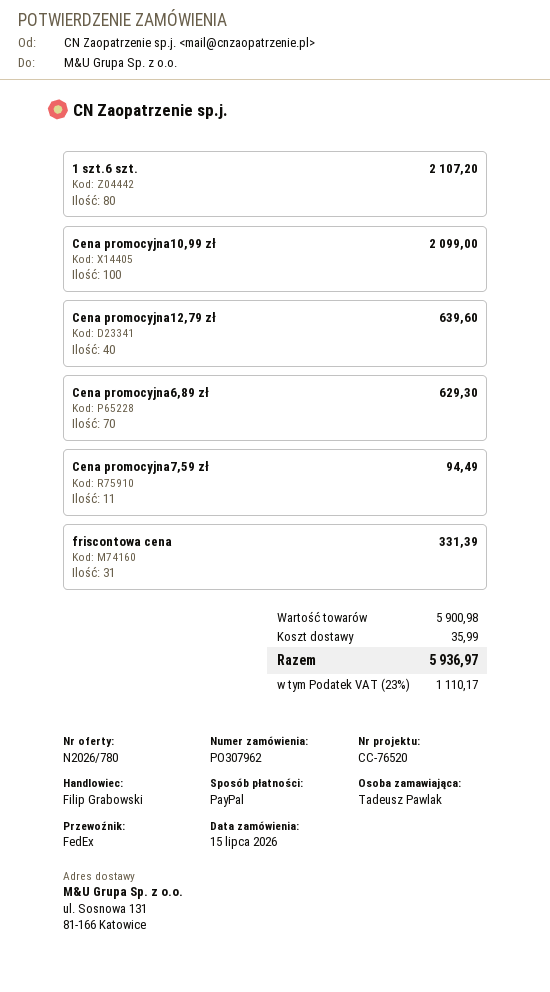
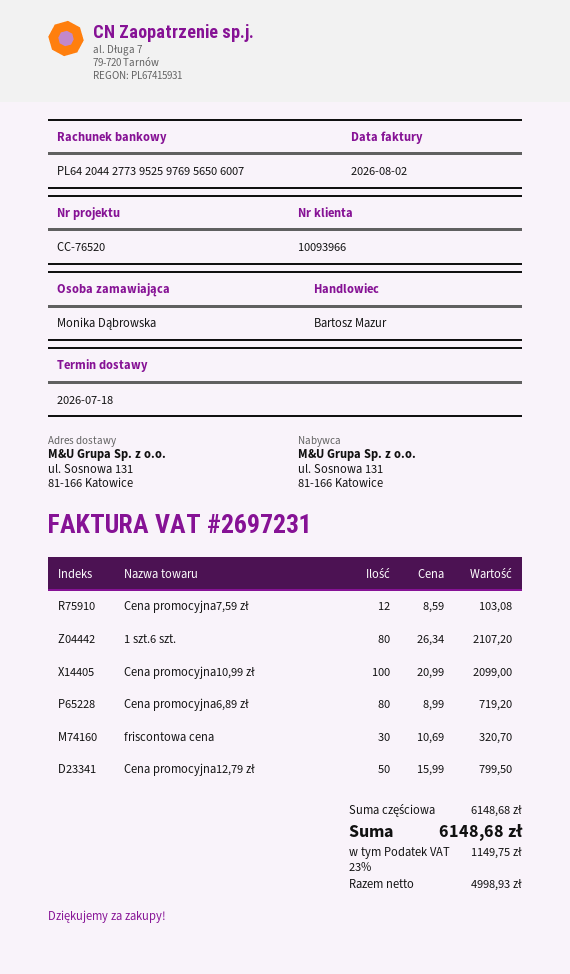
ordered by: Tadeusz Pawlak -> Monika Dąbrowska
sales rep: Filip Grabowski -> Bartosz Mazur
Cena promocyjna12,79 zł: 40 for 639.60 -> 50 for 799.50
Cena promocyjna6,89 zł: 70 for 629.30 -> 80 for 719.20
Cena promocyjna7,59 zł: 11 for 94.49 -> 12 for 103.08
friscontowa cena: 31 for 331.39 -> 30 for 320.70
subtotal: 5900.98 -> 6148.68
shipping: 35.99 -> none
tax: 23% = 1110.17 -> 23% = 1149.75
total: 5936.97 -> 6148.68

